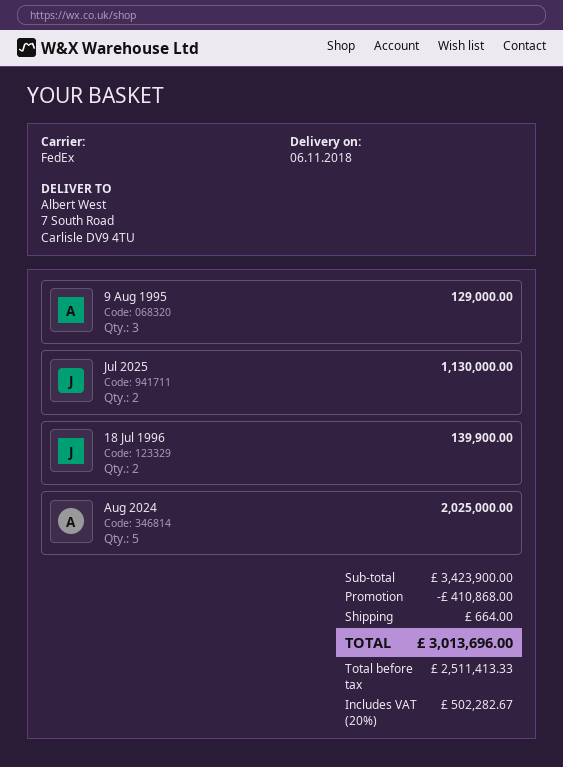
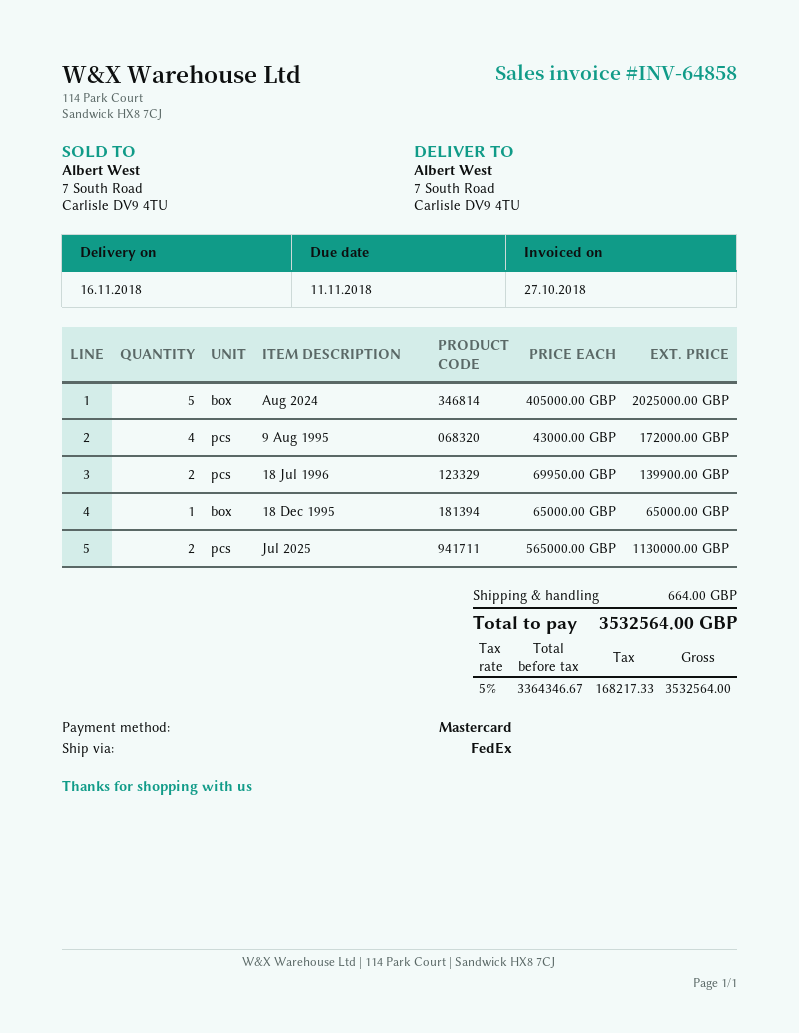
delivery date: 2018-11-06 -> 2018-11-16
9 Aug 1995: 3 for 129000.00 -> 4 for 172000.00
18 Dec 1995: none -> 1 for 65000.00
discount: 410868.00 -> none
net: 2511413.33 -> 3364346.67
tax: 20% = 502282.67 -> 5% = 168217.33
total: 3013696.00 -> 3532564.00

